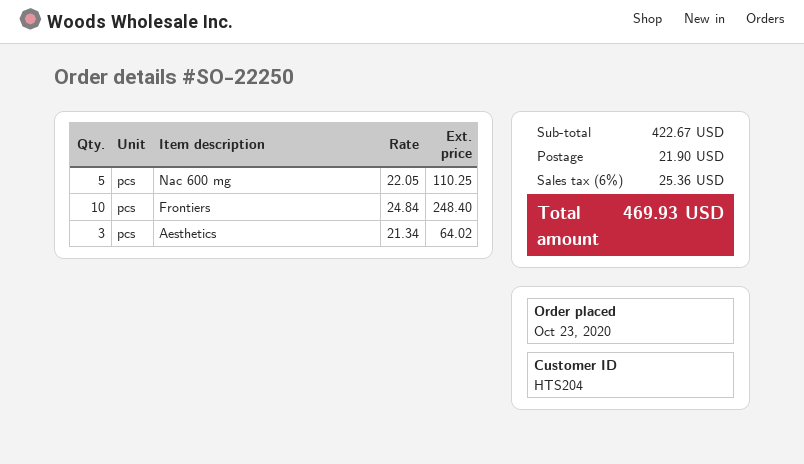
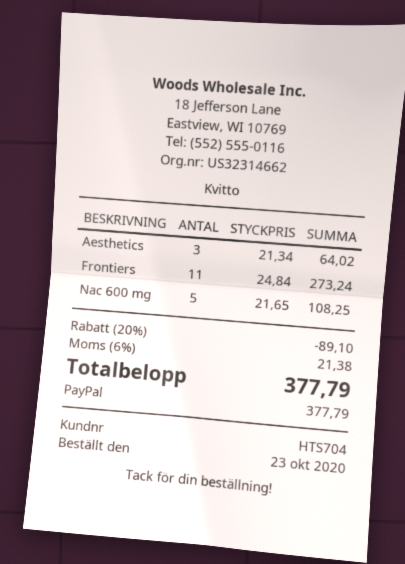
customer number: HTS204 -> HTS704
Nac 600 mg: 5 x 22.05 = 110.25 -> 5 x 21.65 = 108.25
Frontiers: 10 x 24.84 = 248.40 -> 11 x 24.84 = 273.24
discount: none -> 20% = 89.10
shipping: 21.90 -> none
tax: 6% = 25.36 -> 6% = 21.38
total: 469.93 -> 377.79

